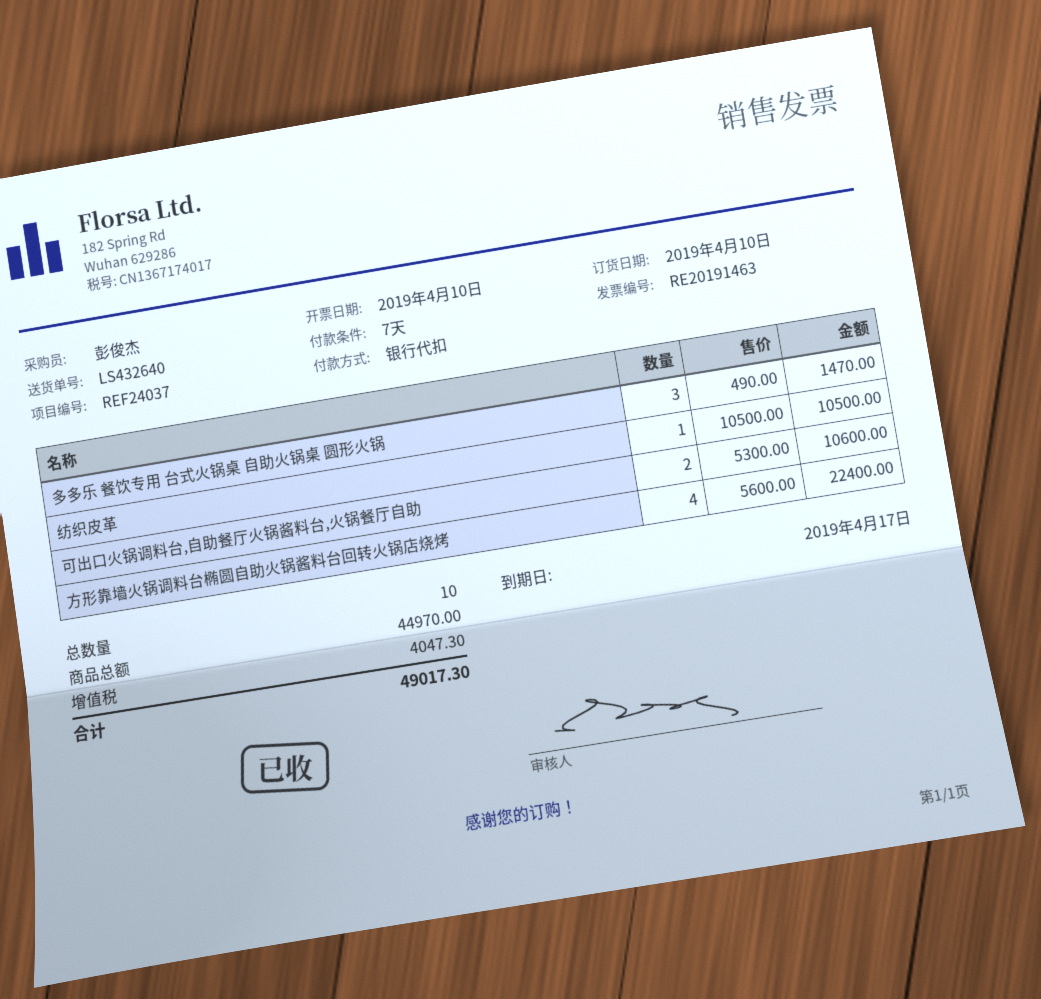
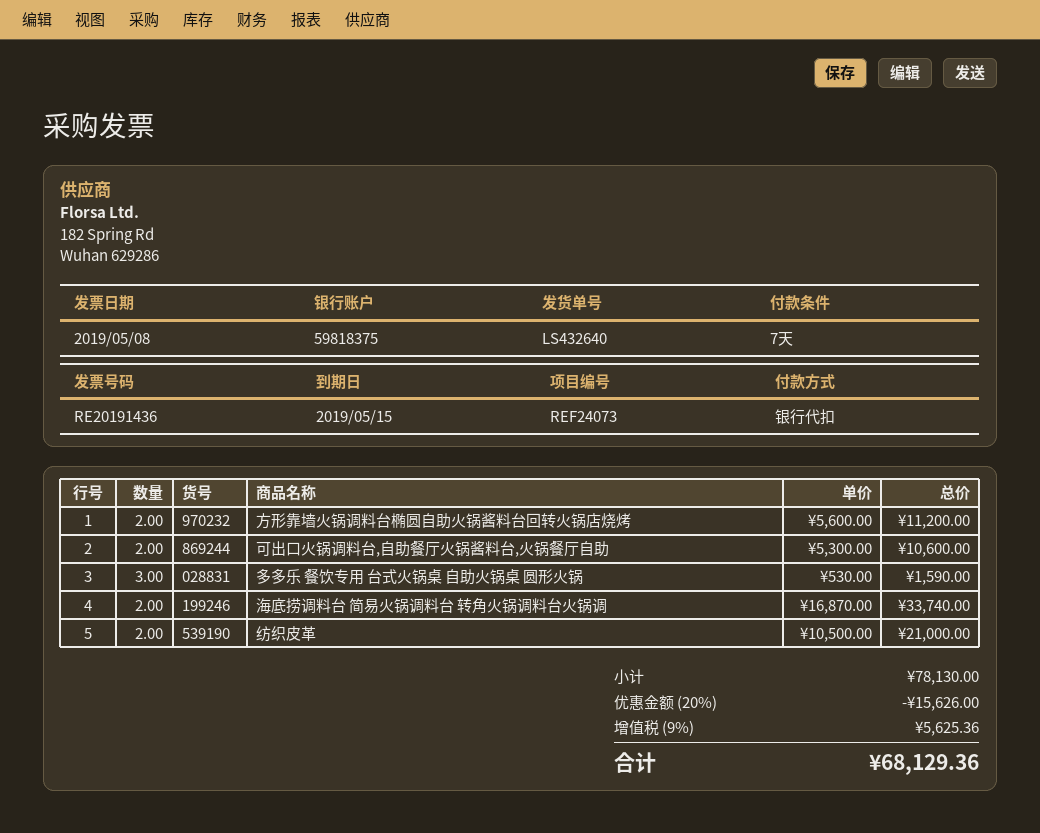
invoice number: RE20191463 -> RE20191436
invoice date: 2019-04-10 -> 2019-05-08
due date: 2019-04-17 -> 2019-05-15
reference: REF24037 -> REF24073
多多乐 餐饮专用 台式火锅桌 自助火锅桌 圆形火锅: 3 x 490.00 = 1470.00 -> 3 x 530.00 = 1590.00
纺织皮革: 1 x 10500.00 = 10500.00 -> 2 x 10500.00 = 21000.00
方形靠墙火锅调料台椭圆自助火锅酱料台回转火锅店烧烤: 4 x 5600.00 = 22400.00 -> 2 x 5600.00 = 11200.00
海底捞调料台 简易火锅调料台 转角火锅调料台火锅调: none -> 2 x 16870.00 = 33740.00
subtotal: 44970.00 -> 78130.00
discount: none -> 20% = 15626.00
tax: 4047.30 -> 5625.36
total: 49017.30 -> 68129.36

